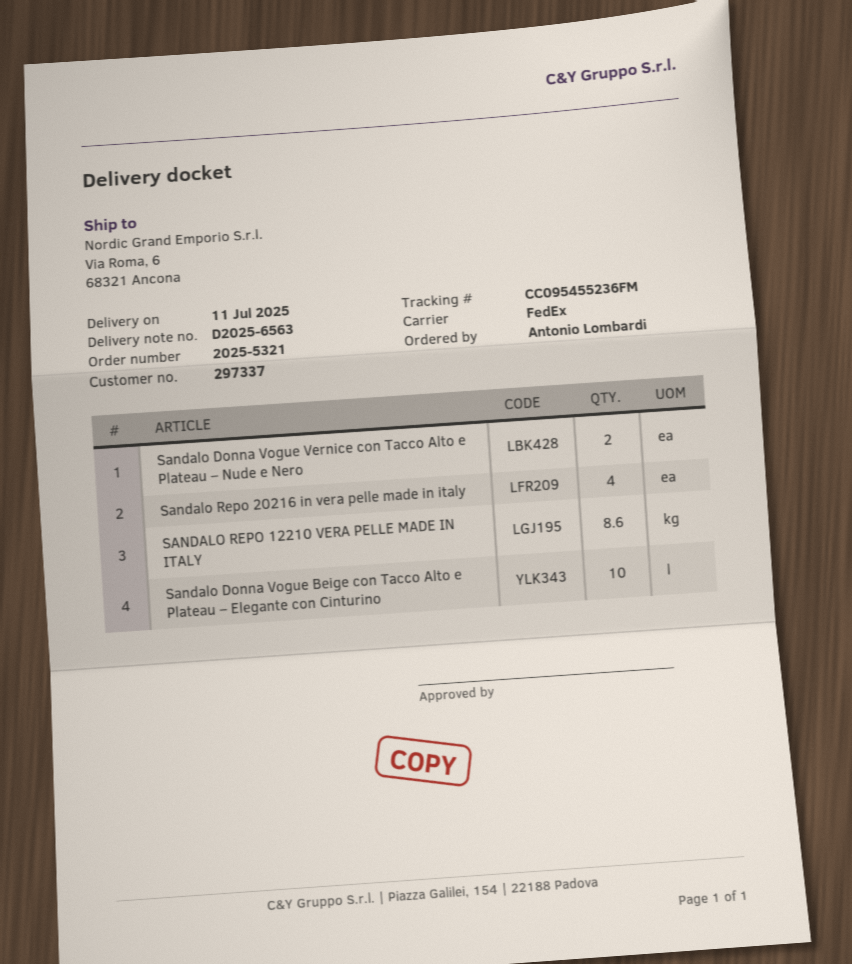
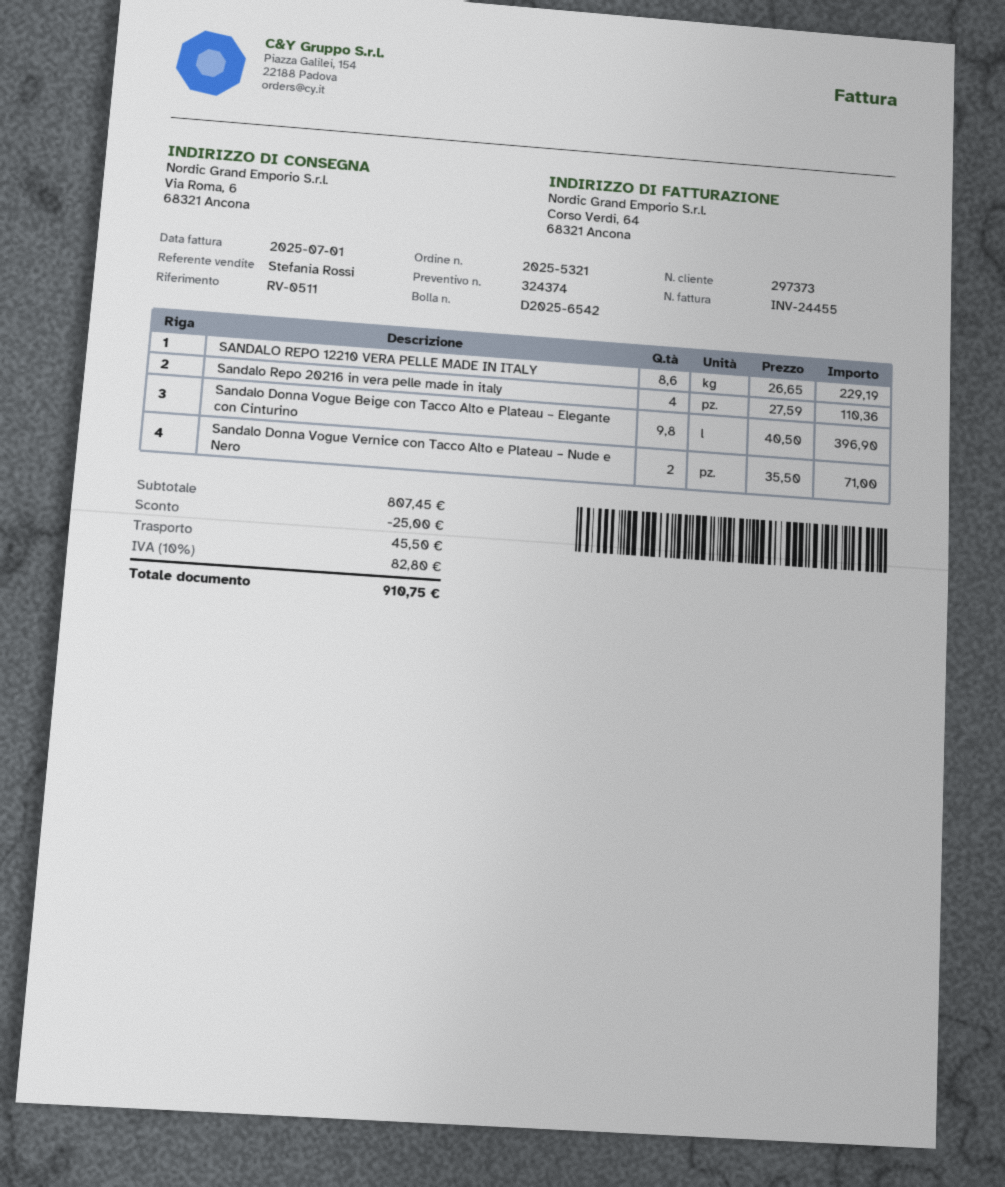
delivery note number: D2025-6563 -> D2025-6542
customer number: 297337 -> 297373
Sandalo Donna Vogue Beige con Tacco Alto e Plateau – Elegante con Cinturino: 10 -> 9.8

